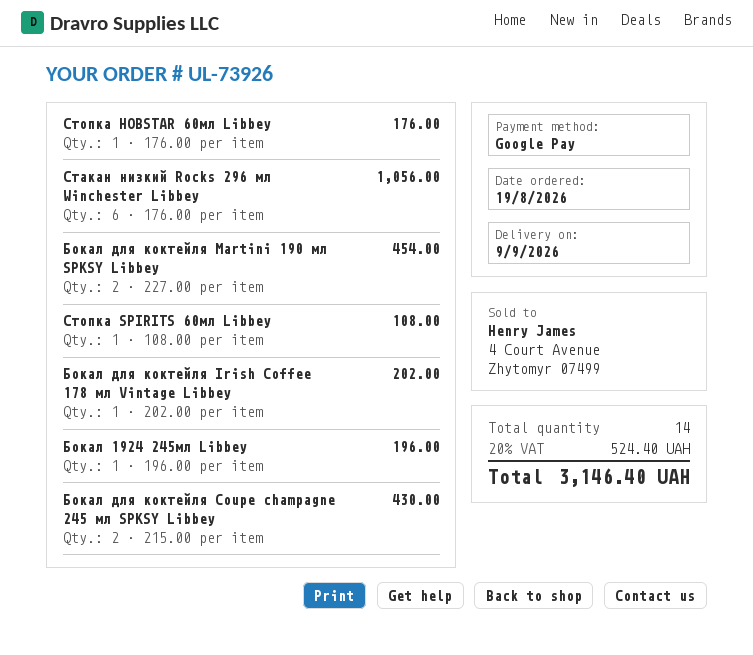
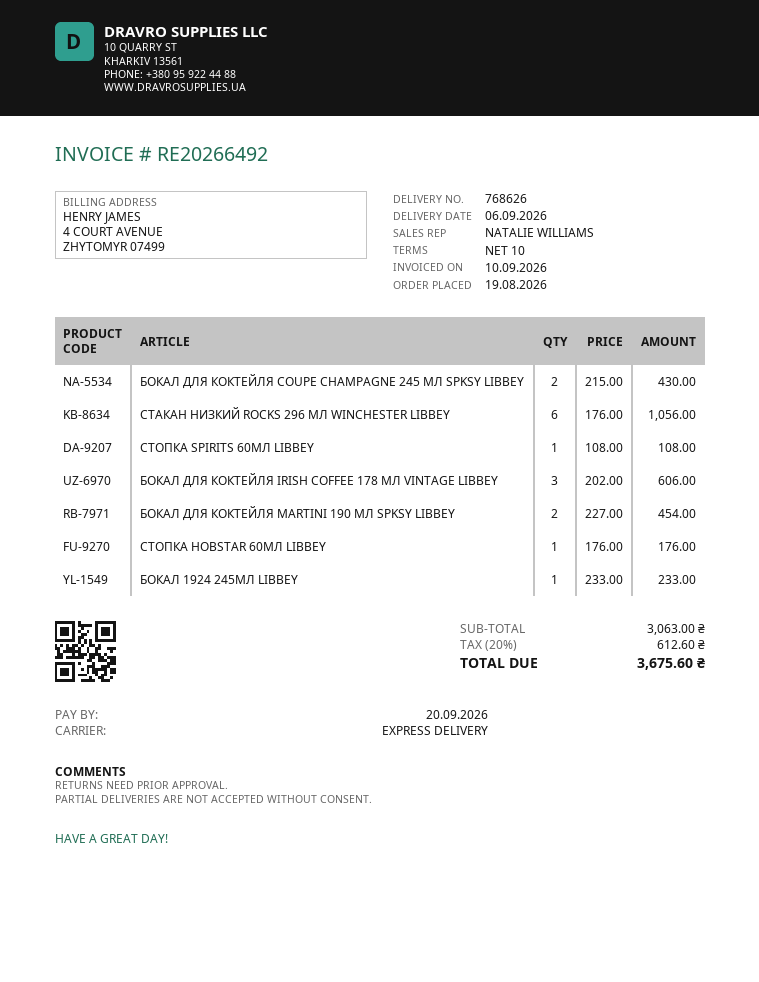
delivery date: 2026-09-09 -> 2026-09-06
Бокал для коктейля Irish Coffee 178 мл Vintage Libbey: 1 x 202.00 = 202.00 -> 3 x 202.00 = 606.00
Бокал 1924 245мл Libbey: 1 x 196.00 = 196.00 -> 1 x 233.00 = 233.00
tax: 20% = 524.40 -> 20% = 612.60
total: 3146.40 -> 3675.60

